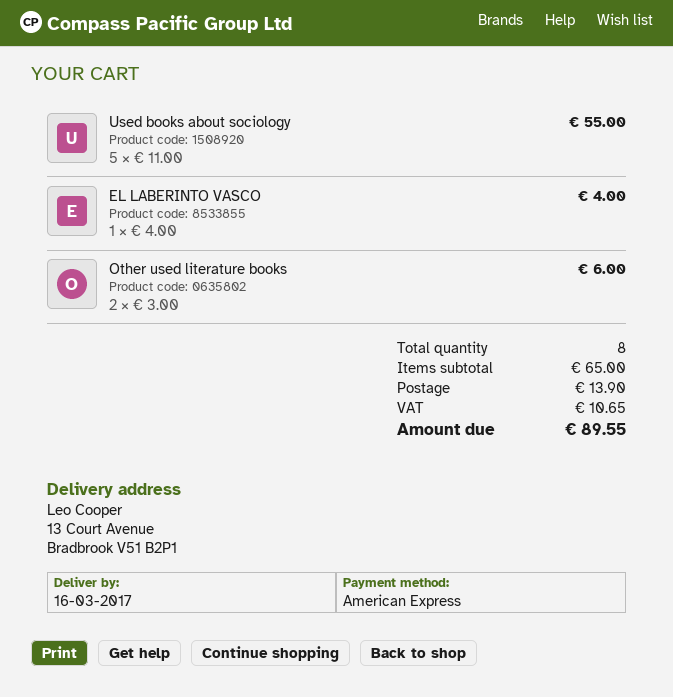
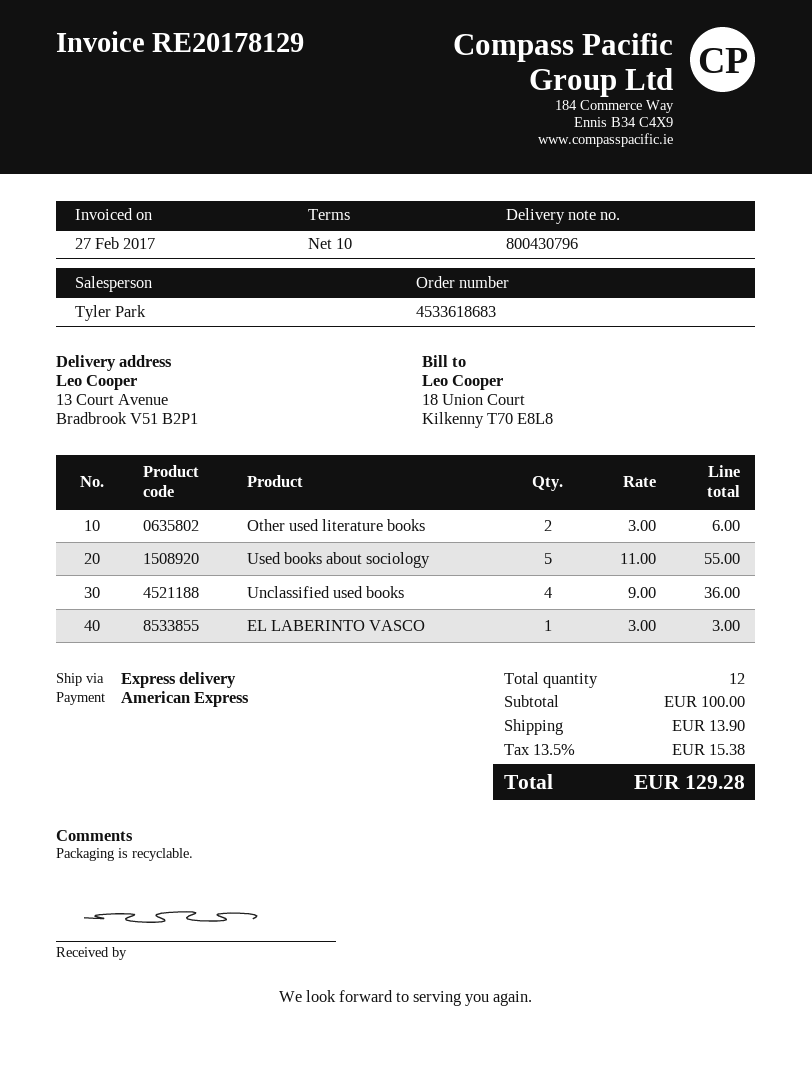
EL LABERINTO VASCO: 1 x 4.00 = 4.00 -> 1 x 3.00 = 3.00
Unclassified used books: none -> 4 x 9.00 = 36.00
total quantity: 8 -> 12
subtotal: 65.00 -> 100.00
tax: 10.65 -> 15.38
total: 89.55 -> 129.28

